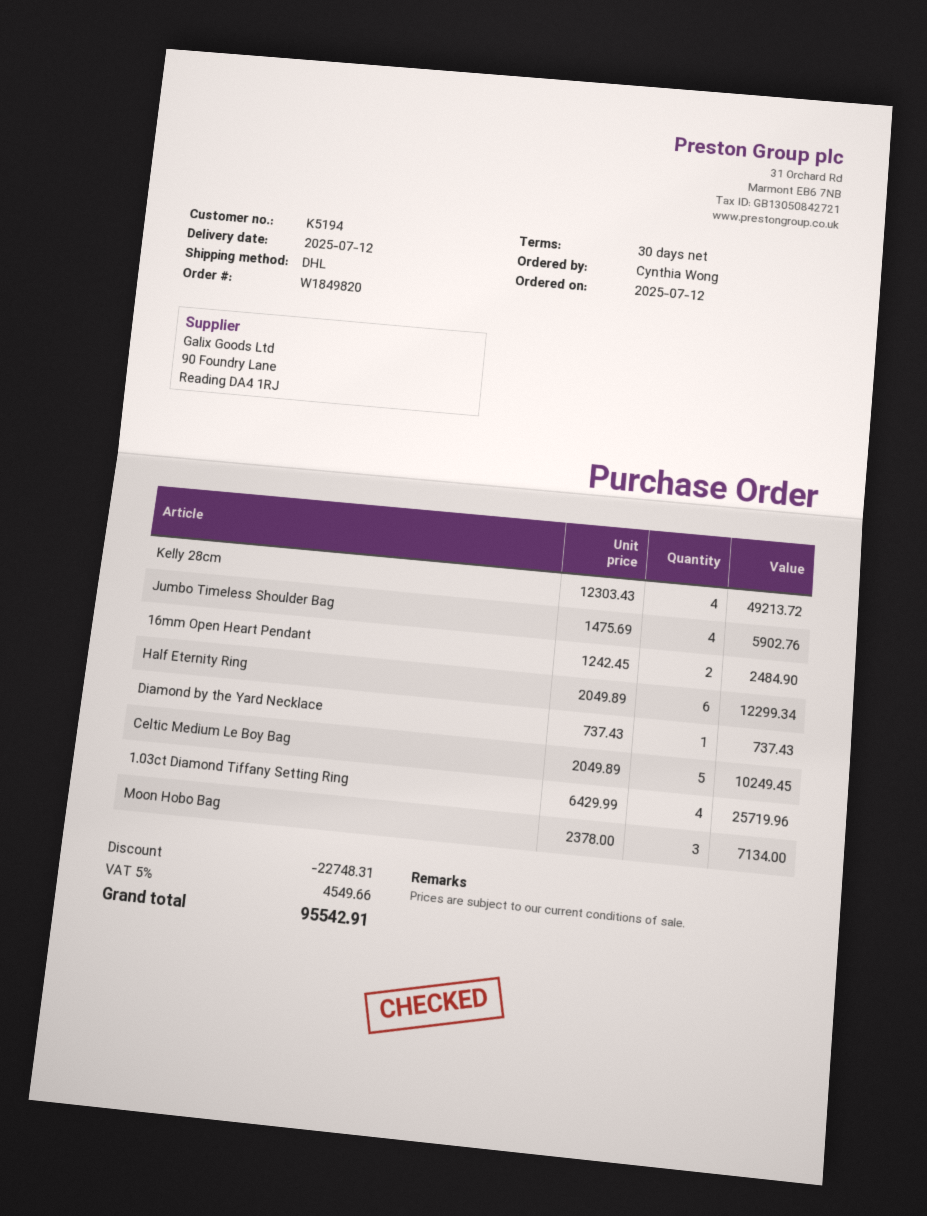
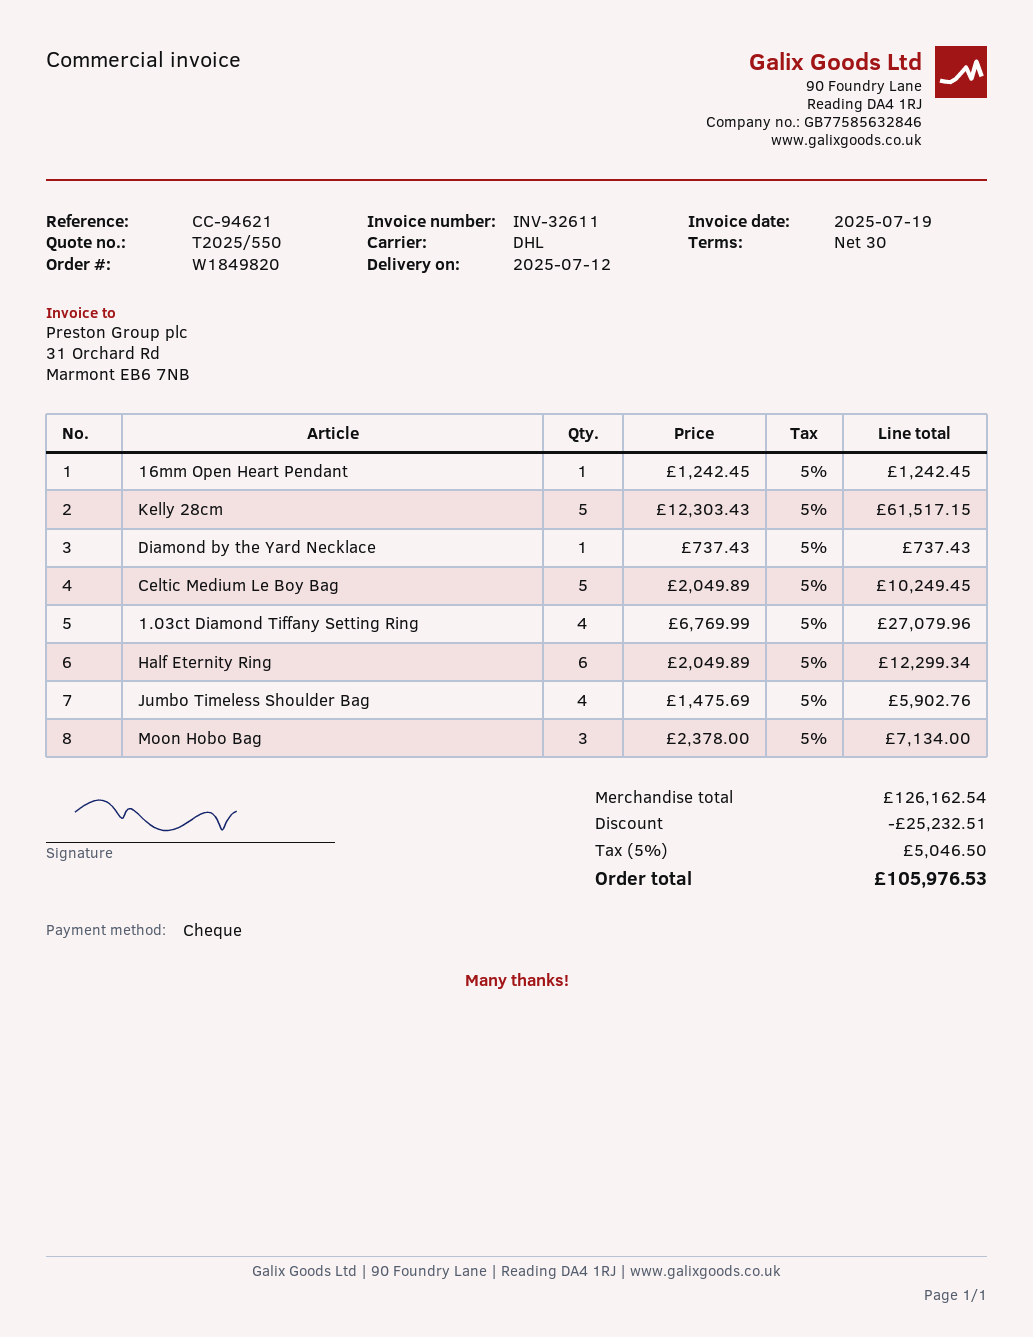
Kelly 28cm: 4 x 12303.43 = 49213.72 -> 5 x 12303.43 = 61517.15
16mm Open Heart Pendant: 2 x 1242.45 = 2484.90 -> 1 x 1242.45 = 1242.45
1.03ct Diamond Tiffany Setting Ring: 4 x 6429.99 = 25719.96 -> 4 x 6769.99 = 27079.96
discount: 22748.31 -> 25232.51
tax: 5% = 4549.66 -> 5% = 5046.50
total: 95542.91 -> 105976.53

